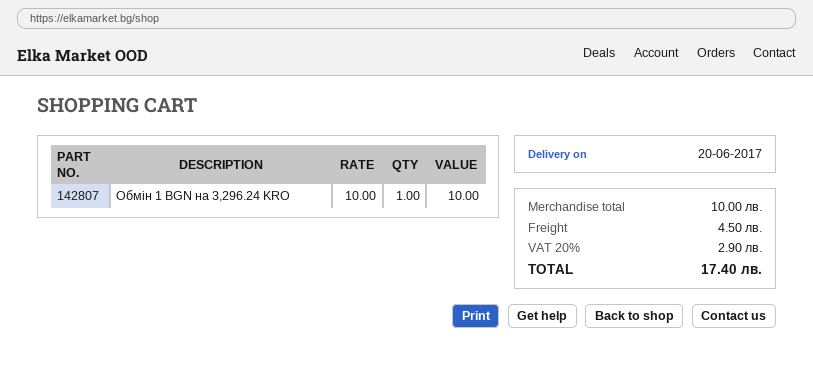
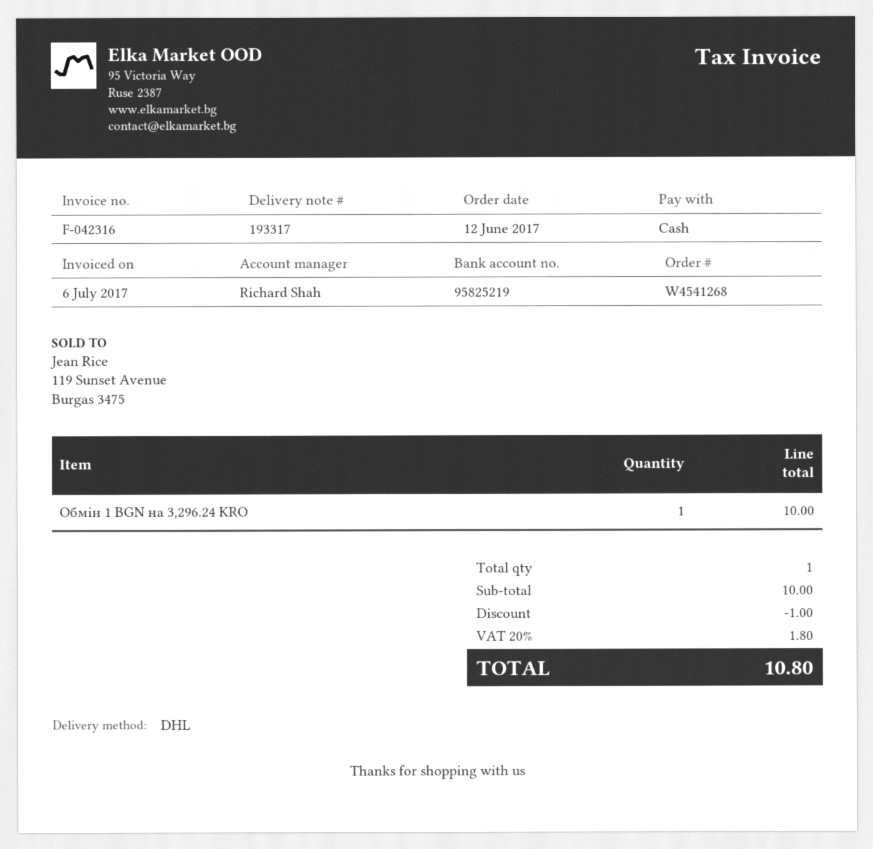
discount: none -> 1.00
shipping: 4.50 -> none
tax: 20% = 2.90 -> 20% = 1.80
total: 17.40 -> 10.80

